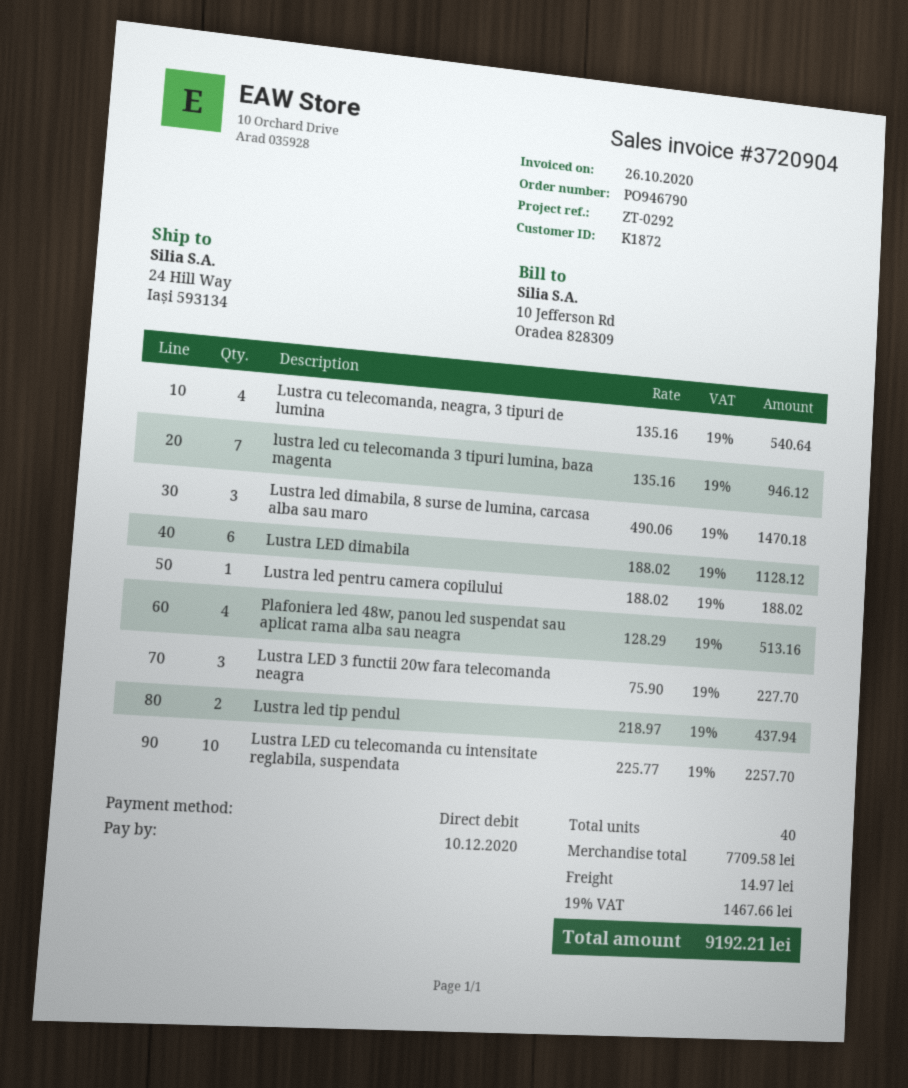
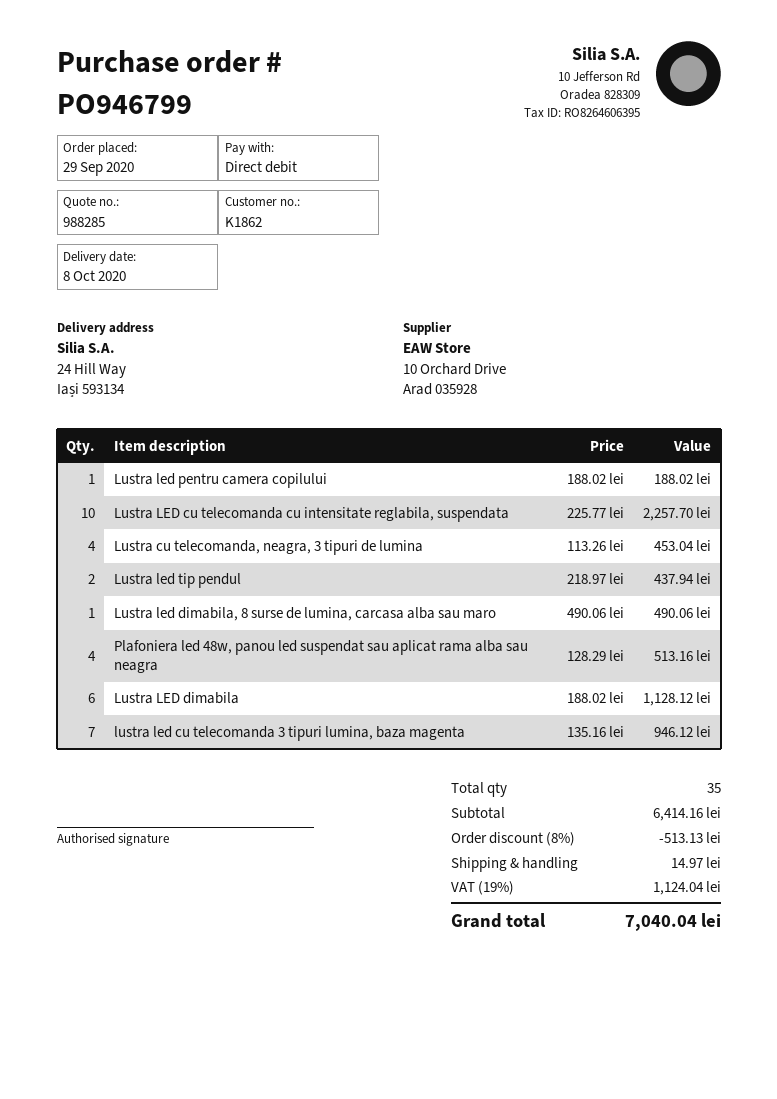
order number: PO946790 -> PO946799
customer number: K1872 -> K1862
Lustra cu telecomanda, neagra, 3 tipuri de lumina: 4 x 135.16 = 540.64 -> 4 x 113.26 = 453.04
Lustra led dimabila, 8 surse de lumina, carcasa alba sau maro: 3 x 490.06 = 1470.18 -> 1 x 490.06 = 490.06
Lustra LED 3 functii 20w fara telecomanda neagra: 3 x 75.90 = 227.70 -> none
total quantity: 40 -> 35
subtotal: 7709.58 -> 6414.16
discount: none -> 8% = 513.13
tax: 19% = 1467.66 -> 19% = 1124.04
total: 9192.21 -> 7040.04

